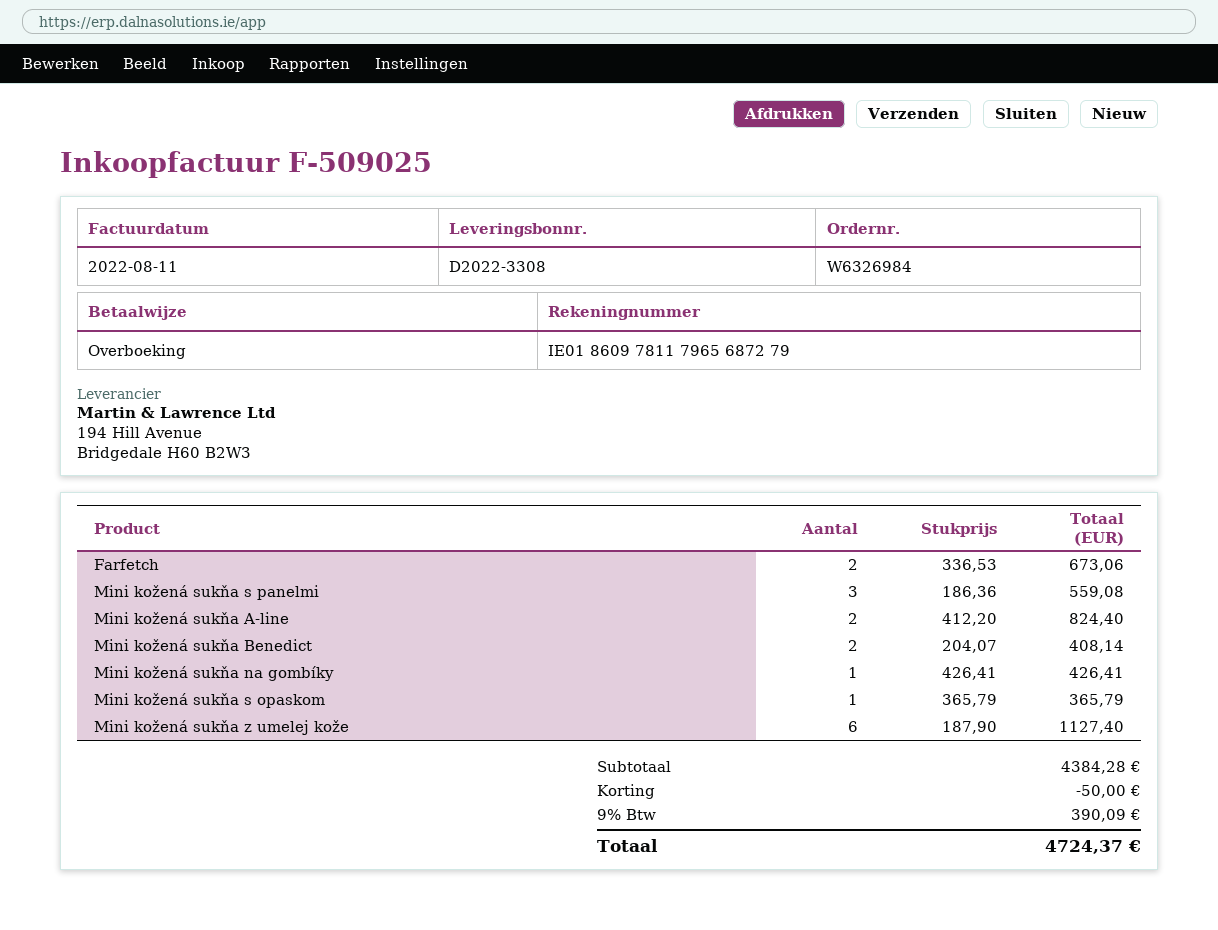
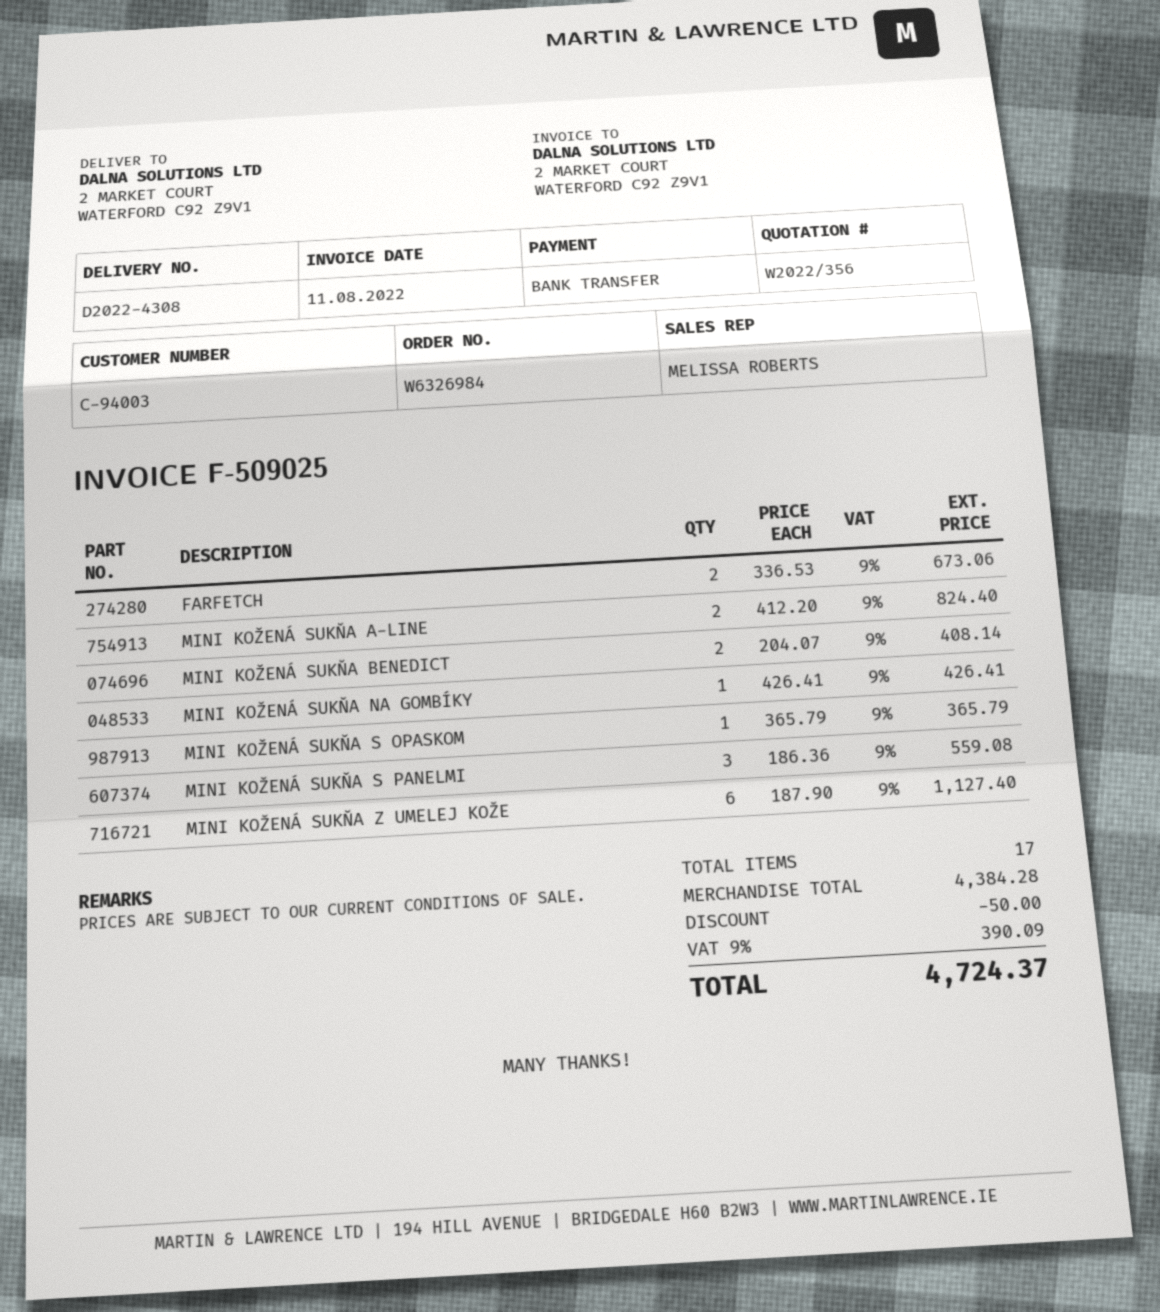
delivery note number: D2022-3308 -> D2022-4308

